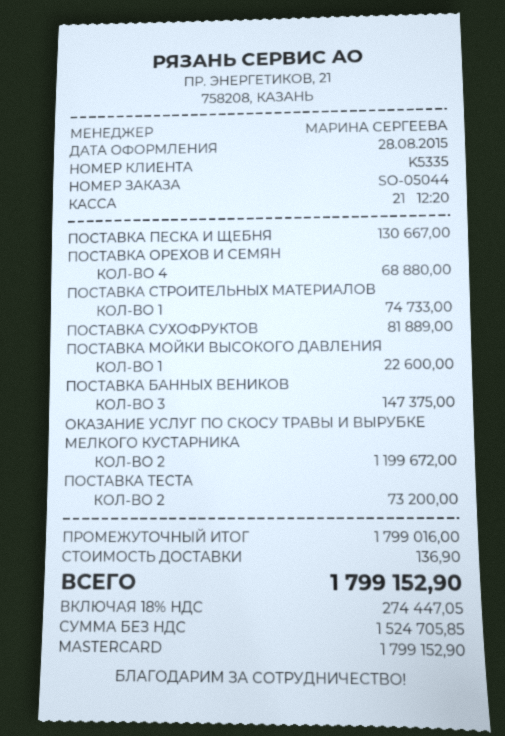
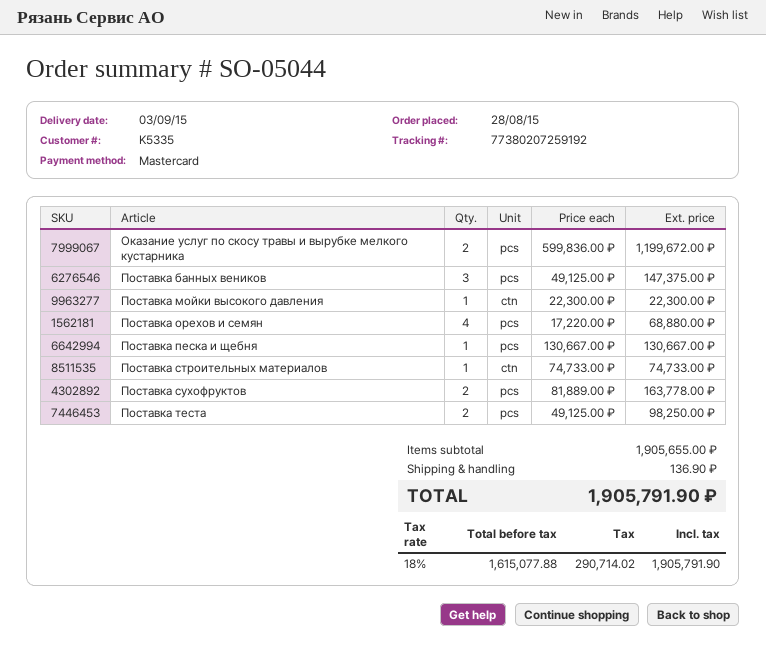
ПОСТАВКА СУХОФРУКТОВ: 1 for 81889.00 -> 2 for 163778.00
ПОСТАВКА МОЙКИ ВЫСОКОГО ДАВЛЕНИЯ: 1 for 22600.00 -> 1 for 22300.00
ПОСТАВКА ТЕСТА: 2 for 73200.00 -> 2 for 98250.00
subtotal: 1799016.00 -> 1905655.00
net: 1524705.85 -> 1615077.88
tax: 18% = 274447.05 -> 18% = 290714.02
total: 1799152.90 -> 1905791.90

